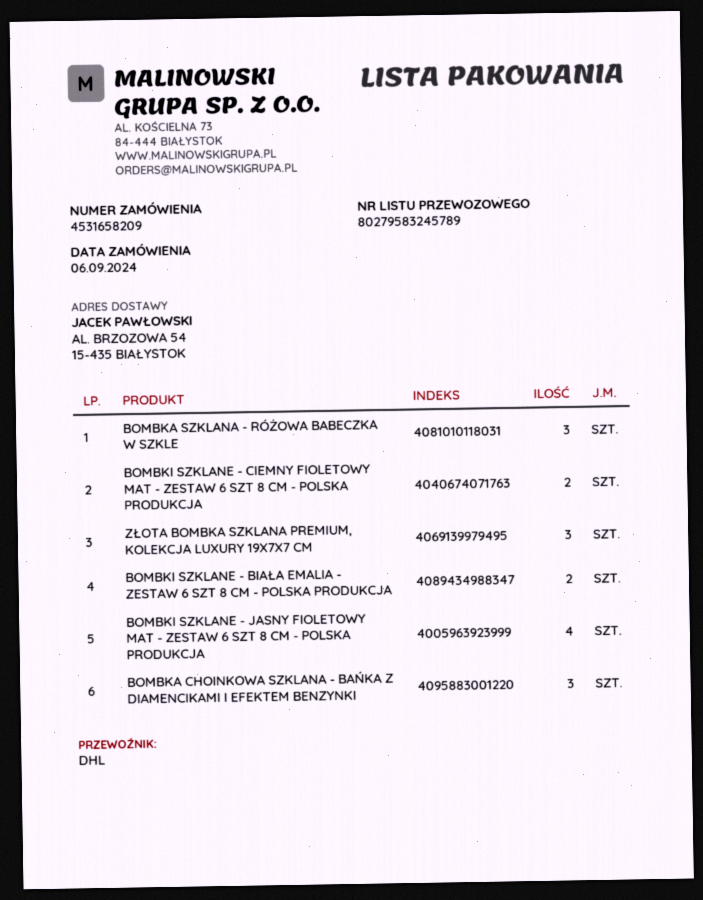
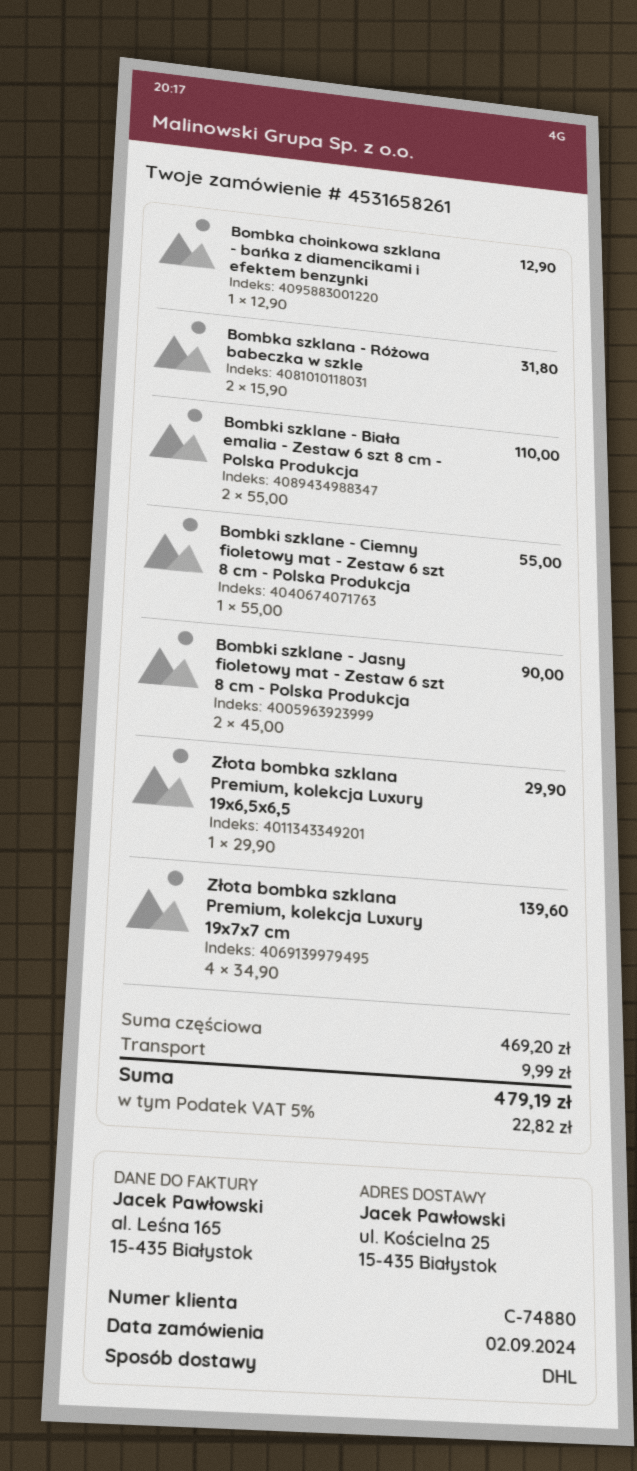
order number: 4531658209 -> 4531658261
order date: 2024-09-06 -> 2024-09-02
ship to: AL. BRZOZOWA 54, 15-435 BIAŁYSTOK -> ul. Kościelna 25, 15-435 Białystok
BOMBKA SZKLANA - RÓŻOWA BABECZKA W SZKLE: 3 -> 2
BOMBKI SZKLANE - CIEMNY FIOLETOWY MAT - ZESTAW 6 SZT 8 CM - POLSKA PRODUKCJA: 2 -> 1
ZŁOTA BOMBKA SZKLANA PREMIUM, KOLEKCJA LUXURY 19X7X7 CM: 3 -> 4
BOMBKI SZKLANE - JASNY FIOLETOWY MAT - ZESTAW 6 SZT 8 CM - POLSKA PRODUKCJA: 4 -> 2
BOMBKA CHOINKOWA SZKLANA - BAŃKA Z DIAMENCIKAMI I EFEKTEM BENZYNKI: 3 -> 1
Złota bombka szklana Premium, kolekcja Luxury 19x6,5x6,5: none -> 1

